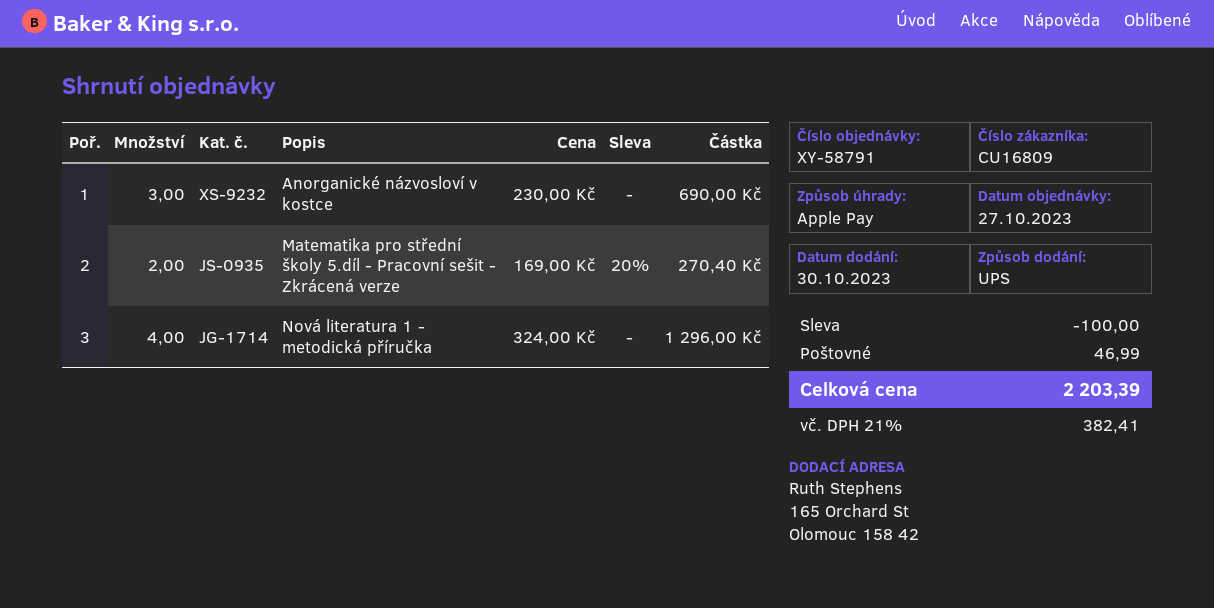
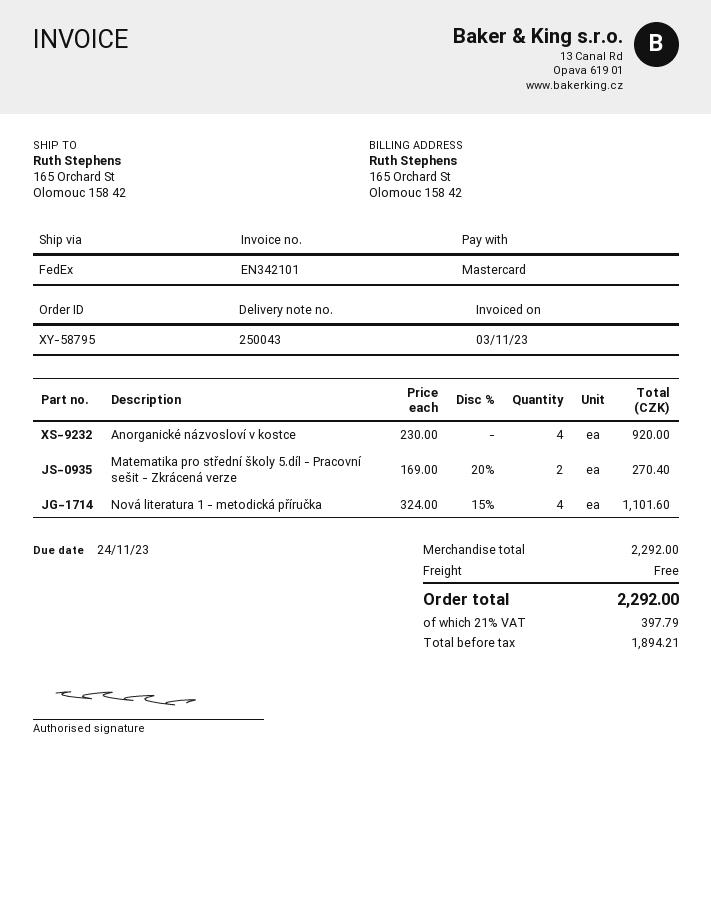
order number: XY-58791 -> XY-58795
payment method: Apple Pay -> Mastercard
shipping method: UPS -> FedEx
Anorganické názvosloví v kostce: 3 x 230.00 = 690.00 -> 4 x 230.00 = 920.00
Nová literatura 1 - metodická příručka: 4 x 324.00 = 1296.00 -> 4 x 324.00 - 15% = 1101.60
discount: 100.00 -> none
shipping: 46.99 -> 0.00
tax: 21% = 382.41 -> 21% = 397.79
total: 2203.39 -> 2292.00

